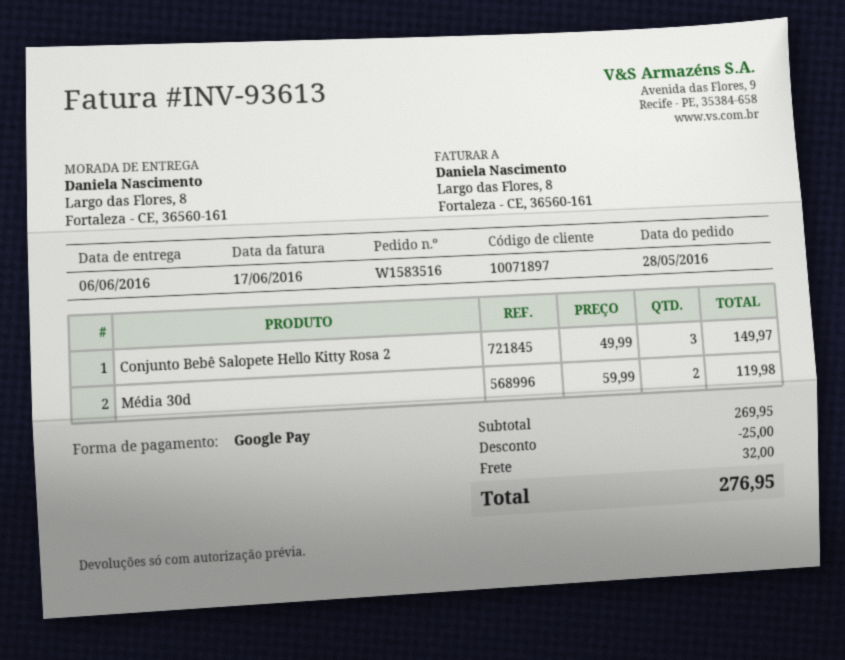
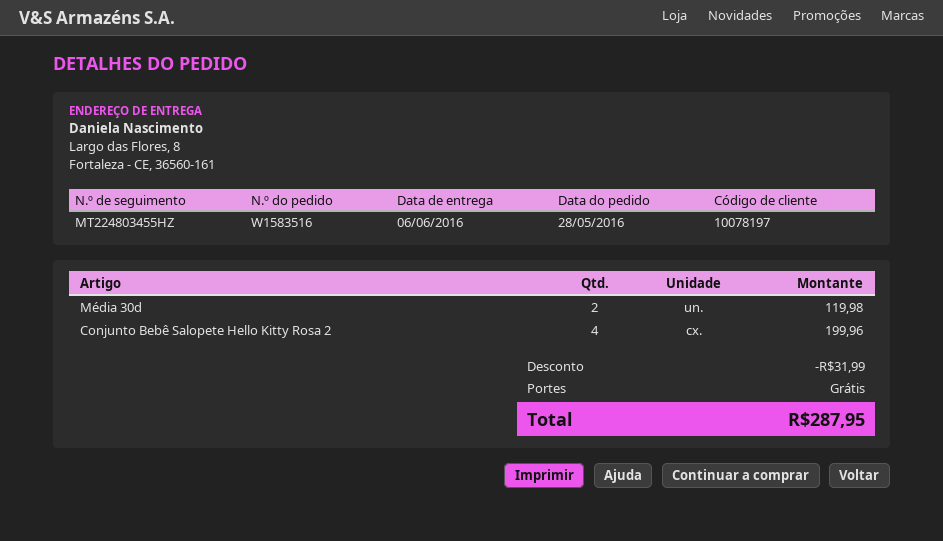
customer number: 10071897 -> 10078197
Conjunto Bebê Salopete Hello Kitty Rosa 2: 3 for 149.97 -> 4 for 199.96
discount: 25.00 -> 31.99
shipping: 32.00 -> 0.00
total: 276.95 -> 287.95

